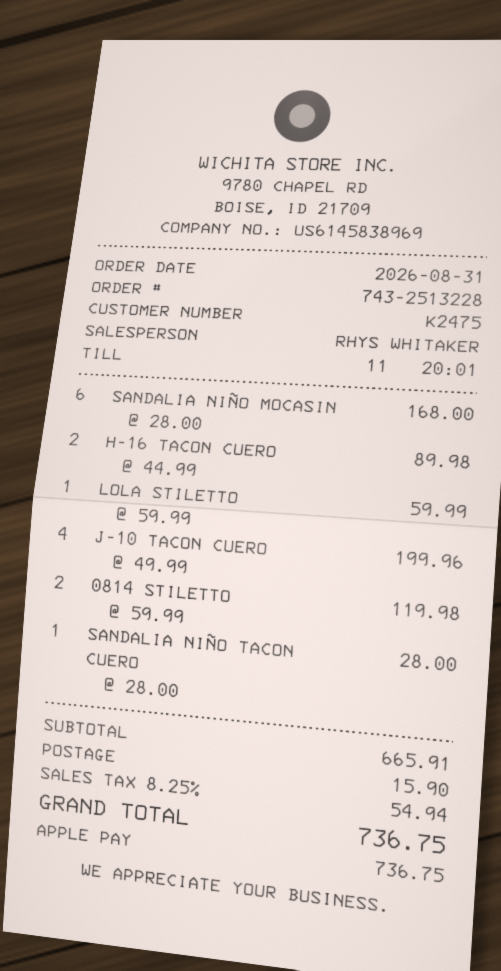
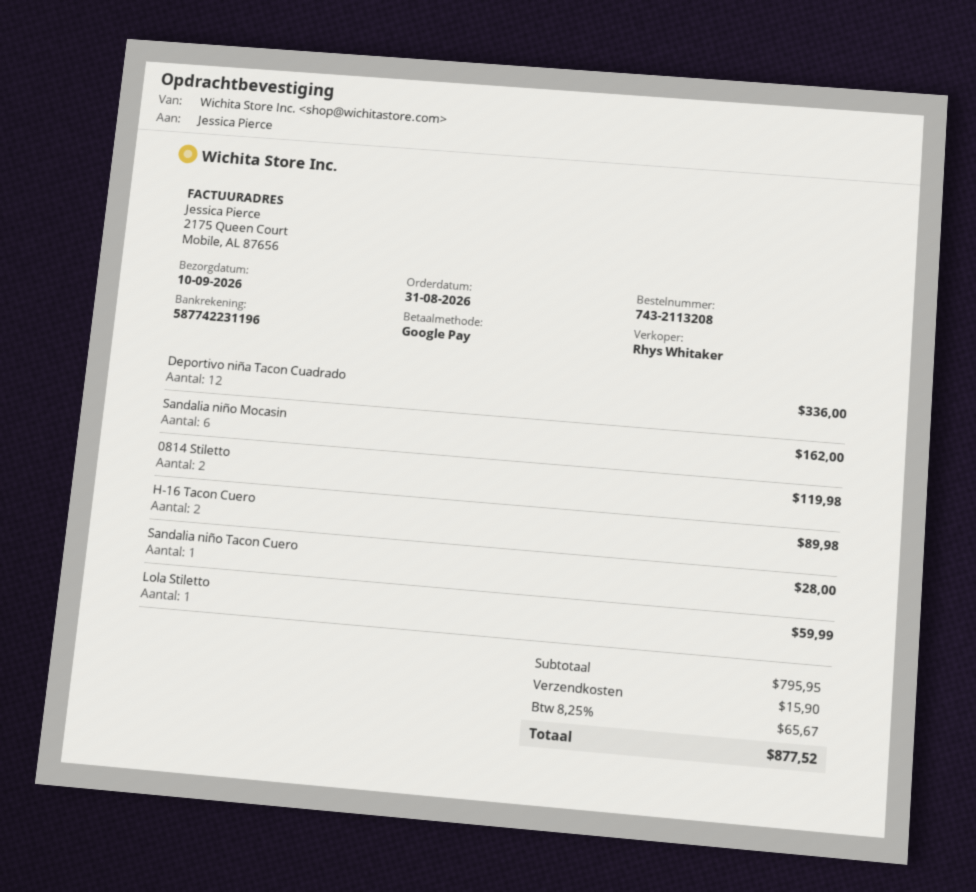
order number: 743-2513228 -> 743-2113208
payment method: Apple Pay -> Google Pay
SANDALIA NIÑO MOCASIN: 6 for 168.00 -> 6 for 162.00
J-10 TACON CUERO: 4 for 199.96 -> none
Deportivo niña Tacon Cuadrado: none -> 12 for 336.00
subtotal: 665.91 -> 795.95
tax: 8.25% = 54.94 -> 8.25% = 65.67
total: 736.75 -> 877.52

